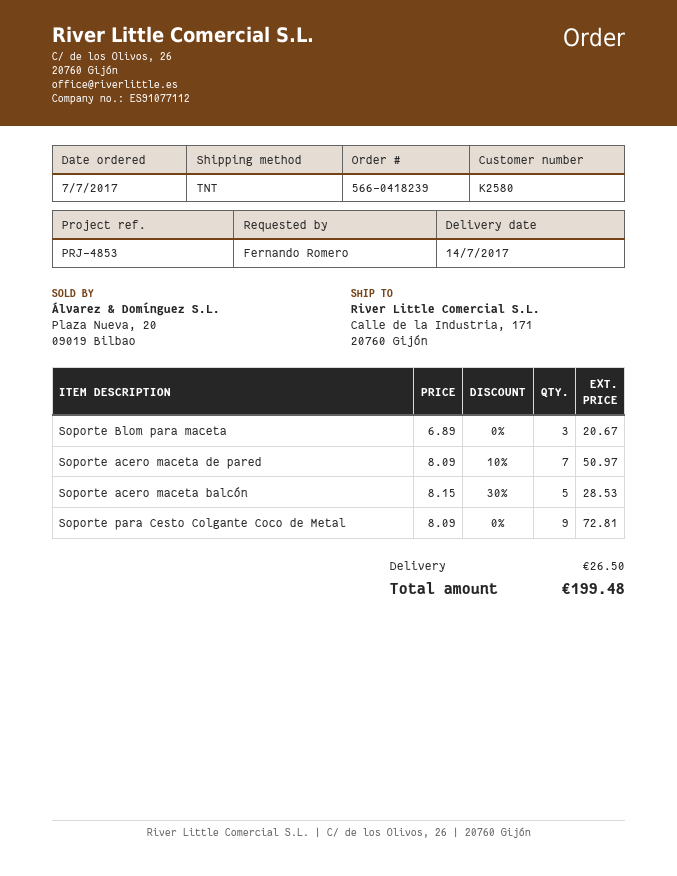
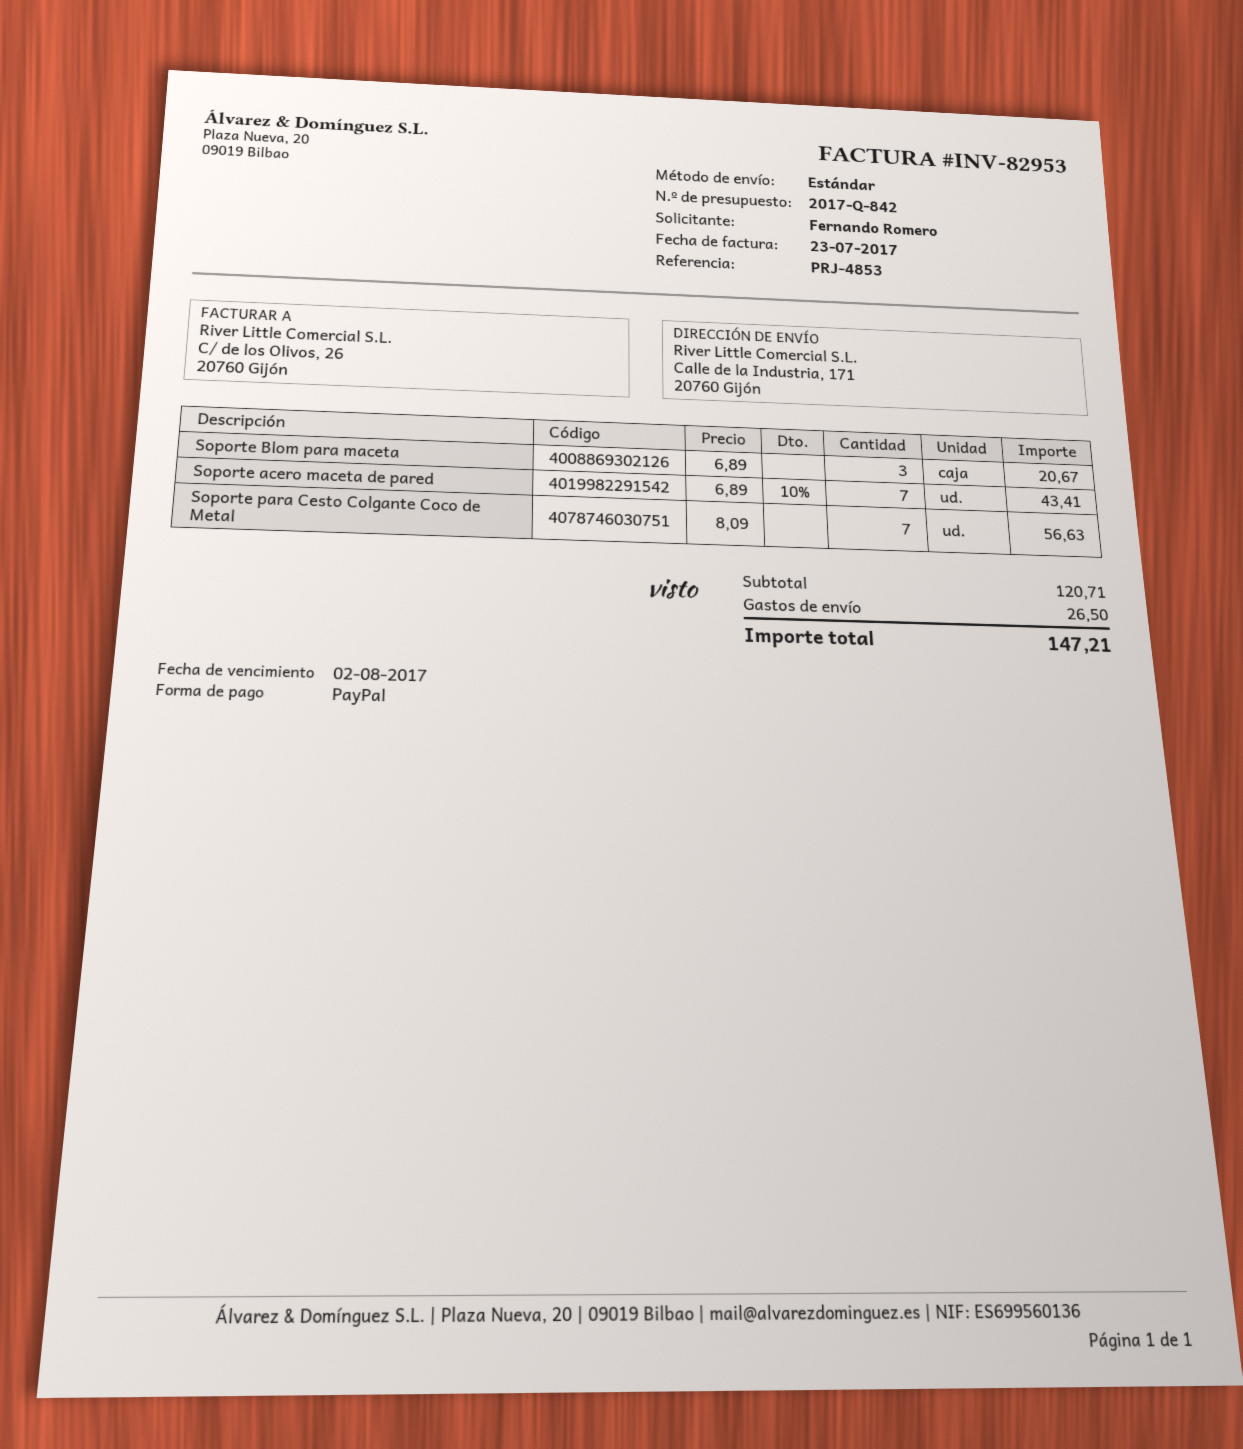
shipping method: TNT -> standard
Soporte acero maceta de pared: 7 x 8.09 - 10% = 50.97 -> 7 x 6.89 - 10% = 43.41
Soporte acero maceta balcón: 5 x 8.15 - 30% = 28.53 -> none
Soporte para Cesto Colgante Coco de Metal: 9 x 8.09 = 72.81 -> 7 x 8.09 = 56.63
total: 199.48 -> 147.21

